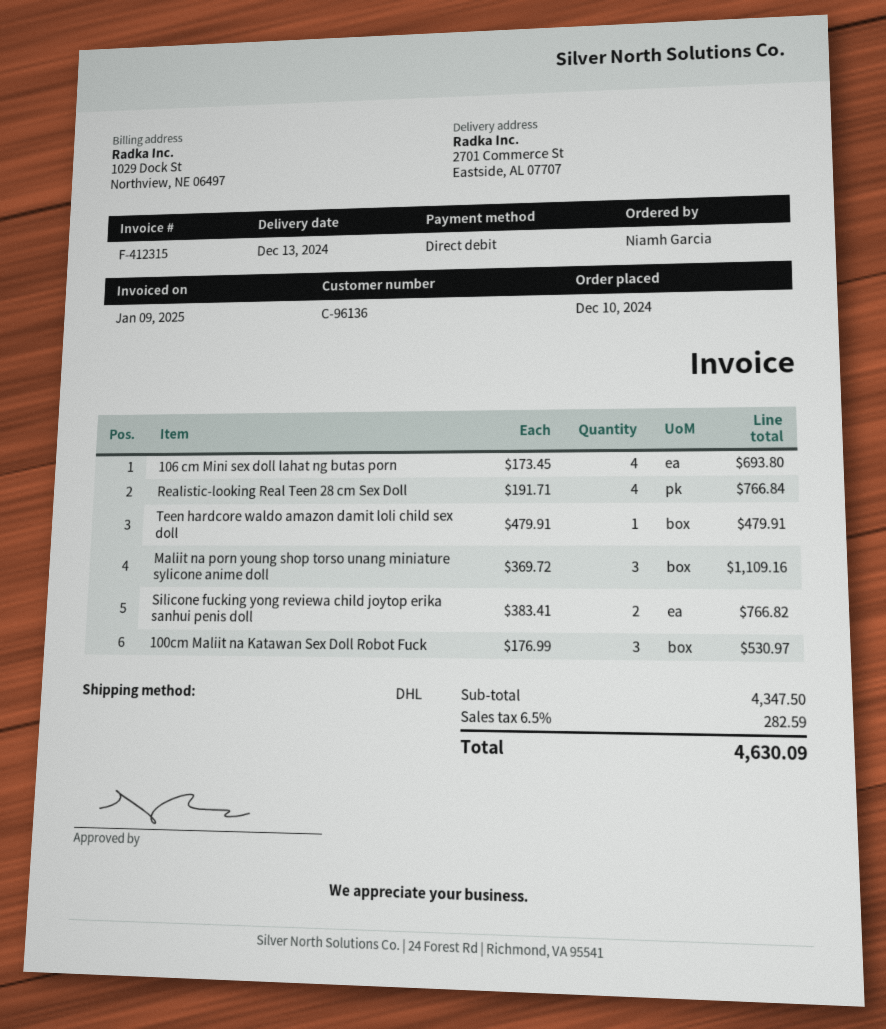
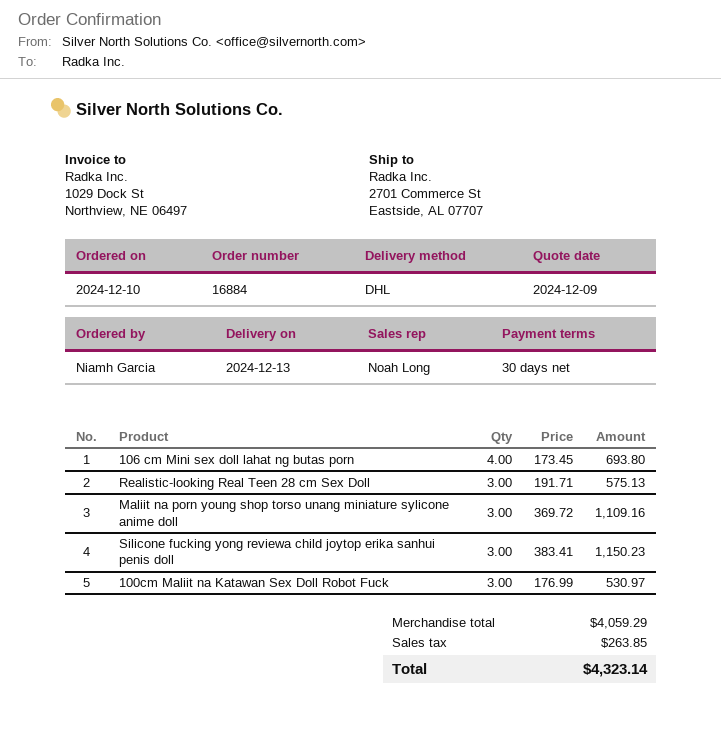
Realistic-looking Real Teen 28 cm Sex Doll: 4 x 191.71 = 766.84 -> 3 x 191.71 = 575.13
Teen hardcore waldo amazon damit loli child sex doll: 1 x 479.91 = 479.91 -> none
Silicone fucking yong reviewa child joytop erika sanhui penis doll: 2 x 383.41 = 766.82 -> 3 x 383.41 = 1150.23
subtotal: 4347.50 -> 4059.29
tax: 282.59 -> 263.85
total: 4630.09 -> 4323.14

